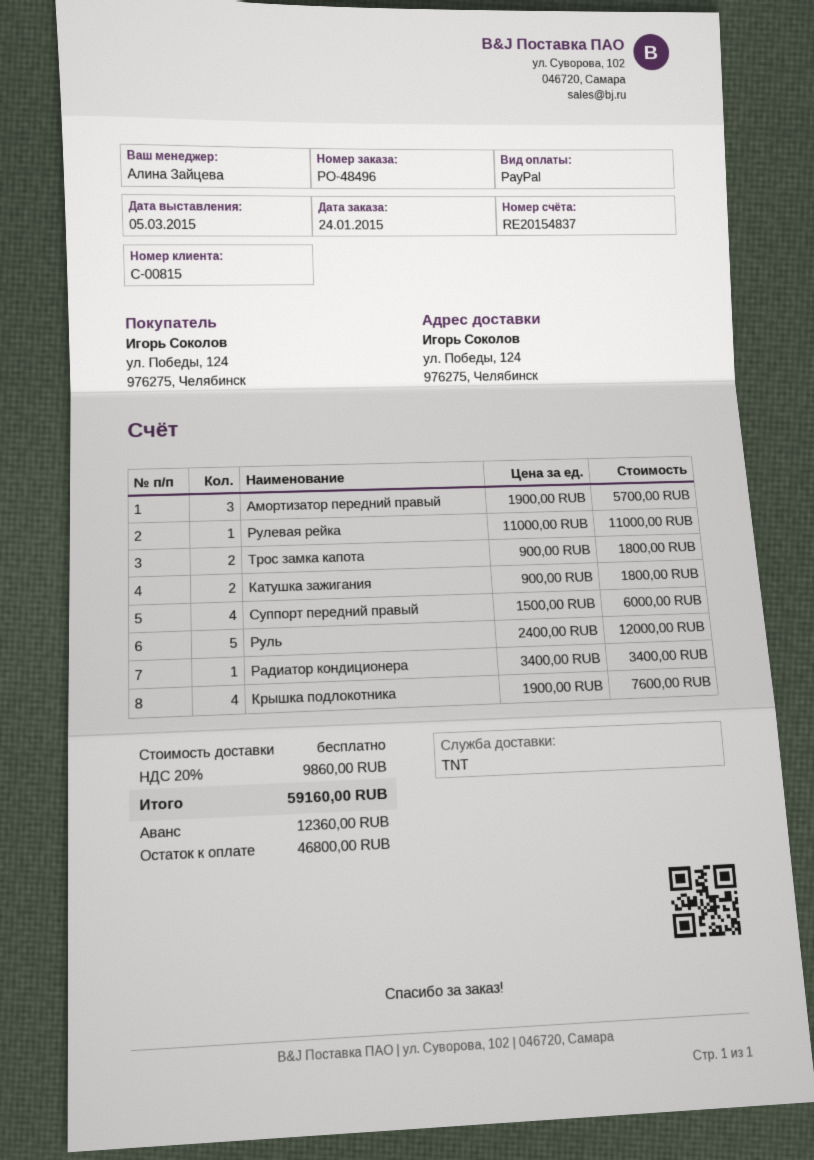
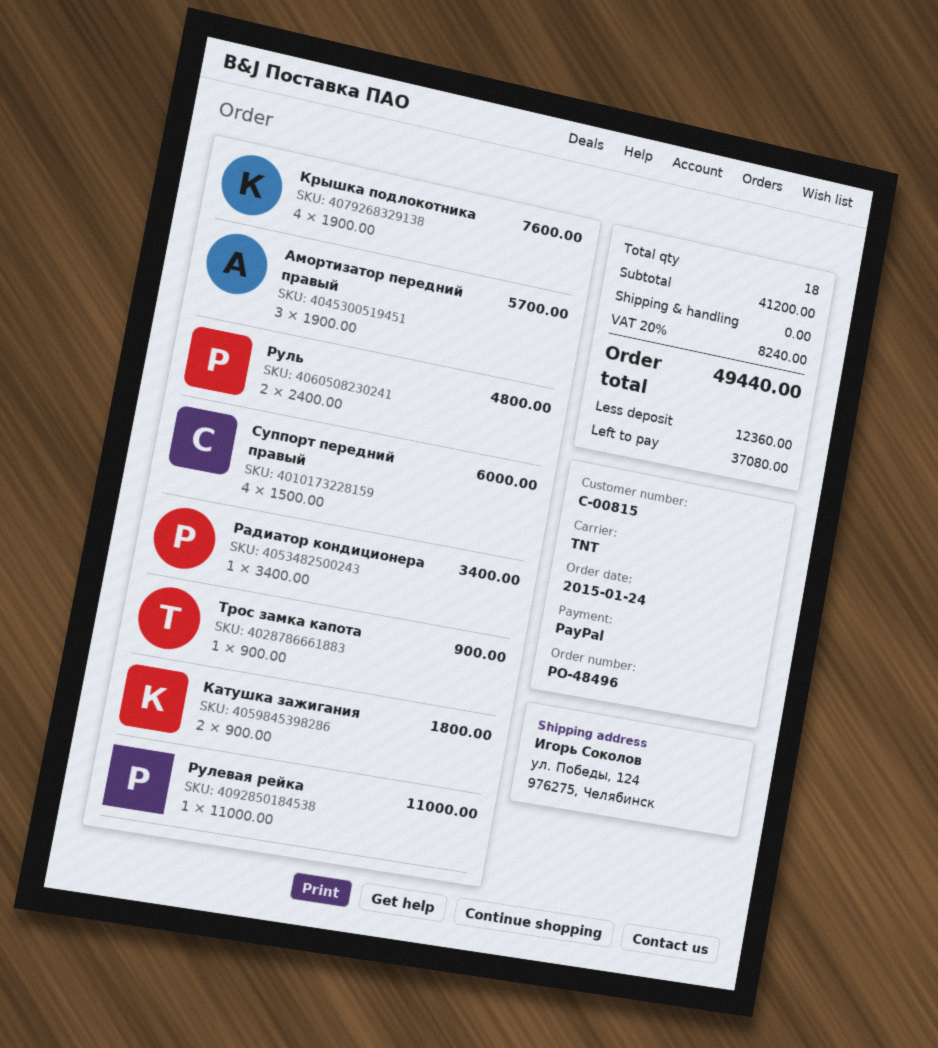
Трос замка капота: 2 x 900.00 = 1800.00 -> 1 x 900.00 = 900.00
Руль: 5 x 2400.00 = 12000.00 -> 2 x 2400.00 = 4800.00
tax: 20% = 9860.00 -> 20% = 8240.00
total: 59160.00 -> 49440.00
balance: 46800.00 -> 37080.00

